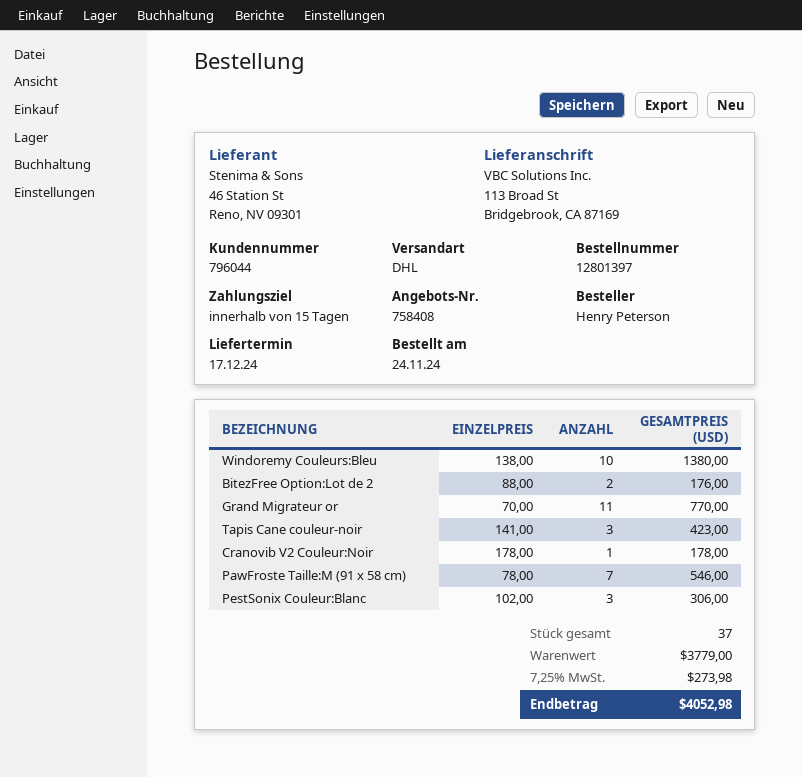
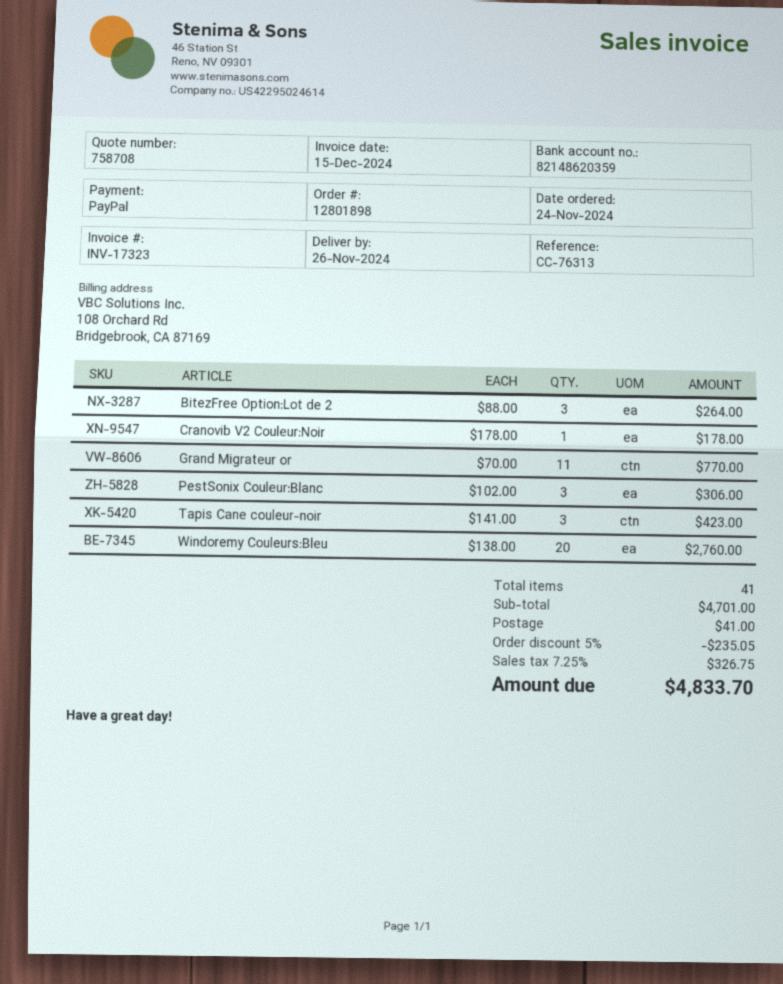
quote number: 758408 -> 758708
order number: 12801397 -> 12801898
delivery date: 2024-12-17 -> 2024-11-26
Windoremy Couleurs:Bleu: 10 x 138.00 = 1380.00 -> 20 x 138.00 = 2760.00
BitezFree Option:Lot de 2: 2 x 88.00 = 176.00 -> 3 x 88.00 = 264.00
PawFroste Taille:M (91 x 58 cm): 7 x 78.00 = 546.00 -> none
total quantity: 37 -> 41
subtotal: 3779.00 -> 4701.00
discount: none -> 5% = 235.05
shipping: none -> 41.00
tax: 7.25% = 273.98 -> 7.25% = 326.75
total: 4052.98 -> 4833.70

